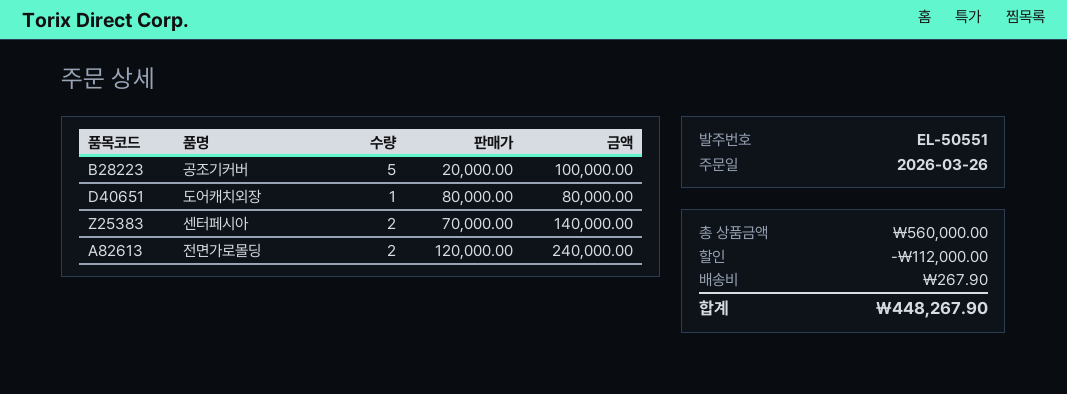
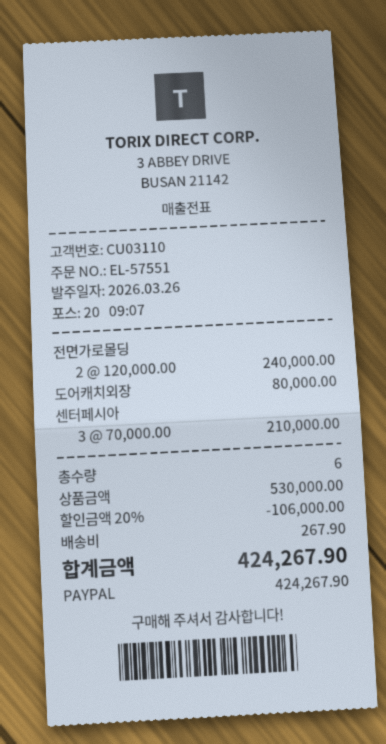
order number: EL-50551 -> EL-57551
공조기커버: 5 x 20000.00 = 100000.00 -> none
센터페시아: 2 x 70000.00 = 140000.00 -> 3 x 70000.00 = 210000.00
subtotal: 560000.00 -> 530000.00
discount: 112000.00 -> 106000.00
total: 448267.90 -> 424267.90

